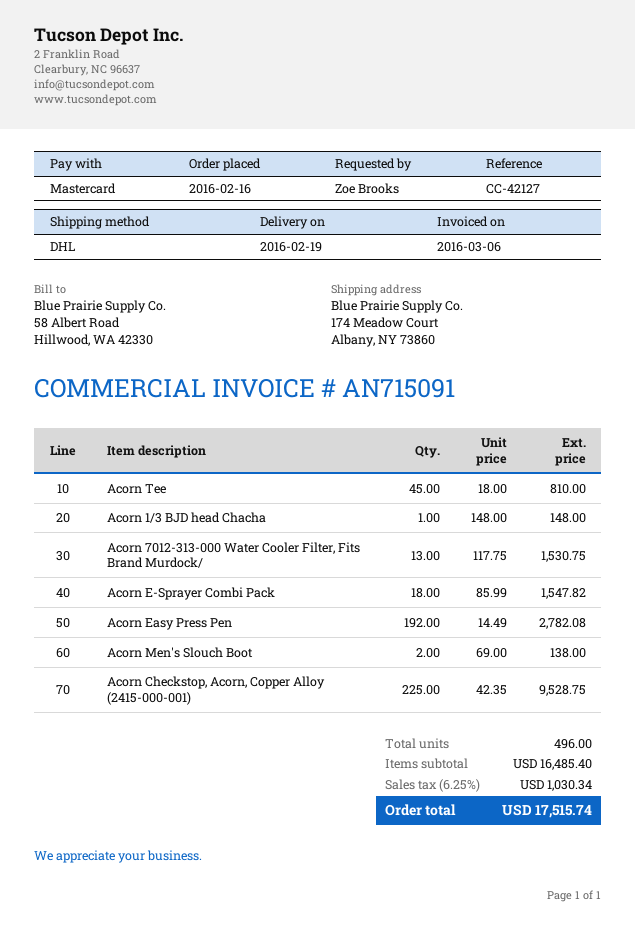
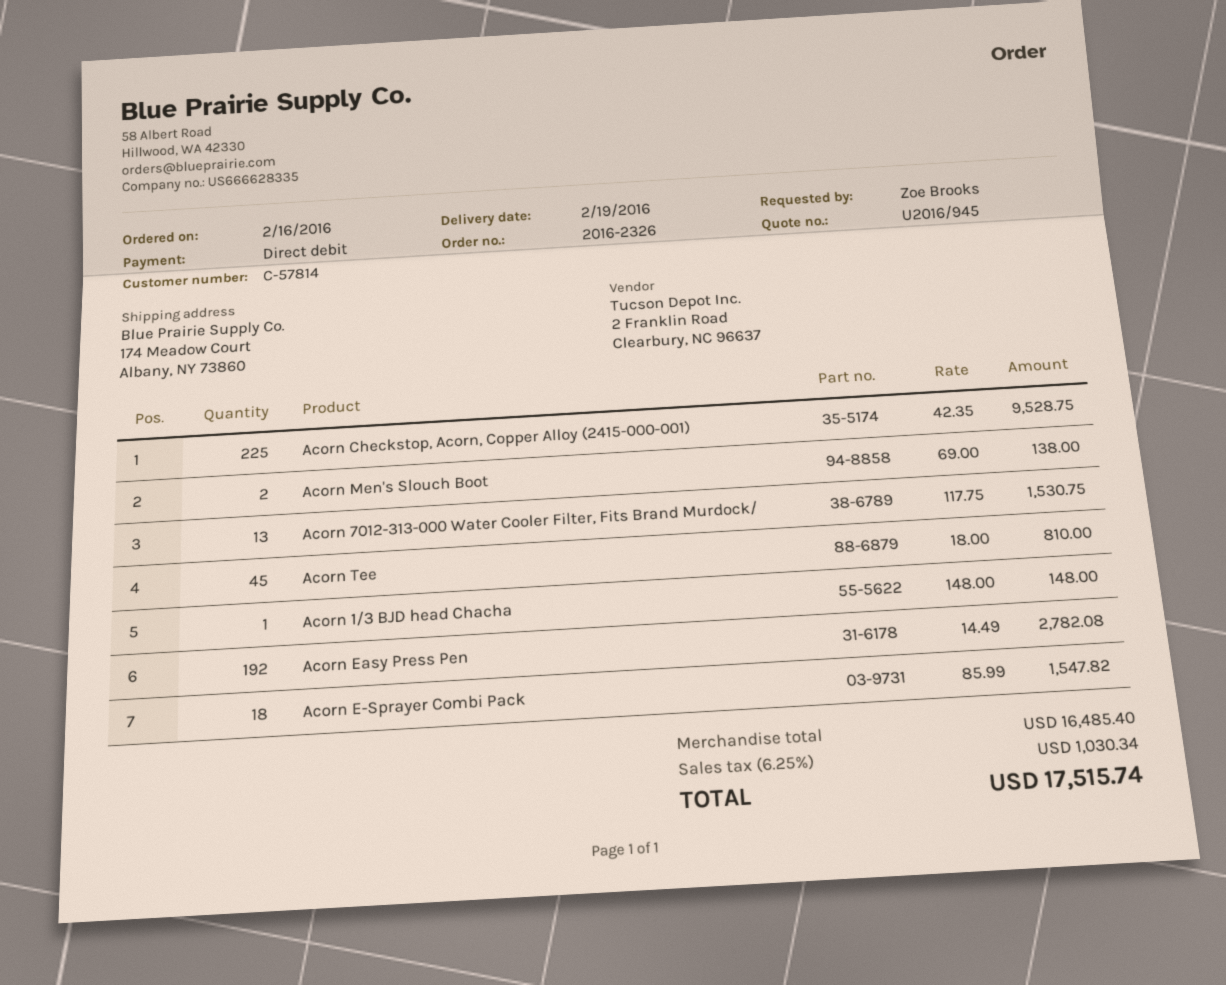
payment method: Mastercard -> direct debit

